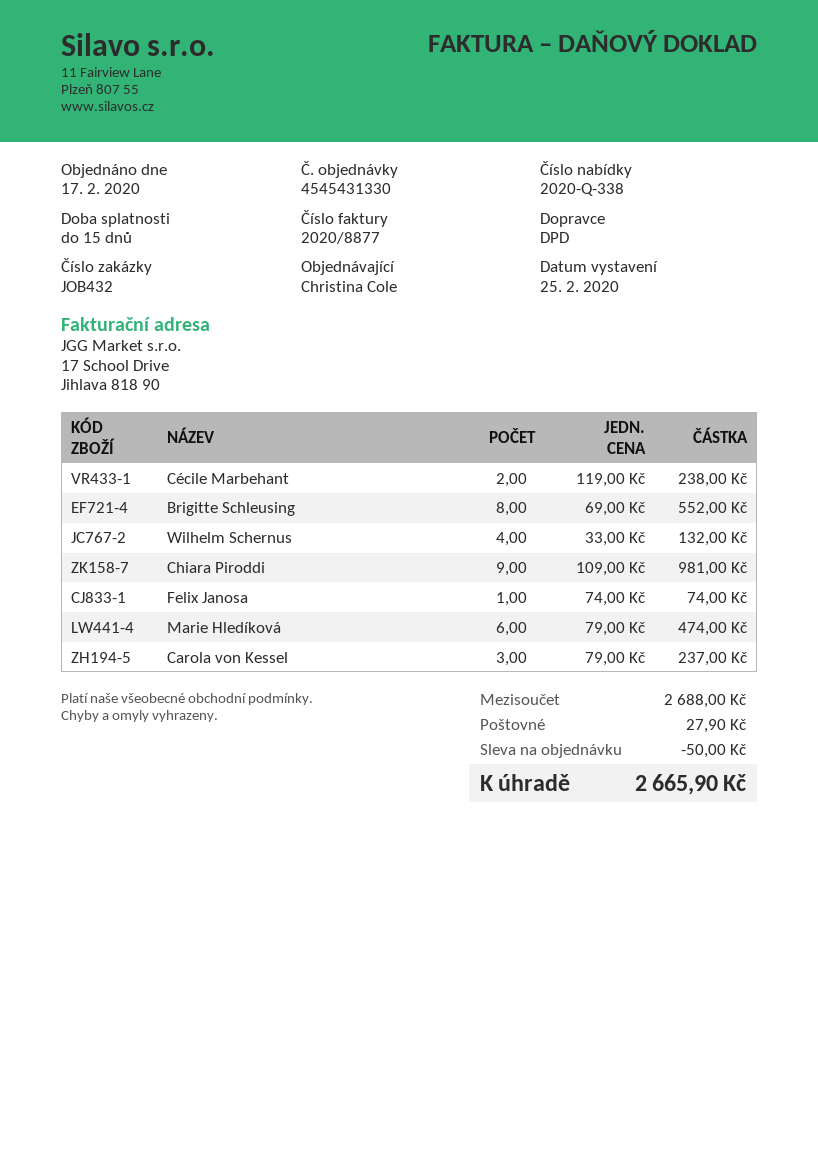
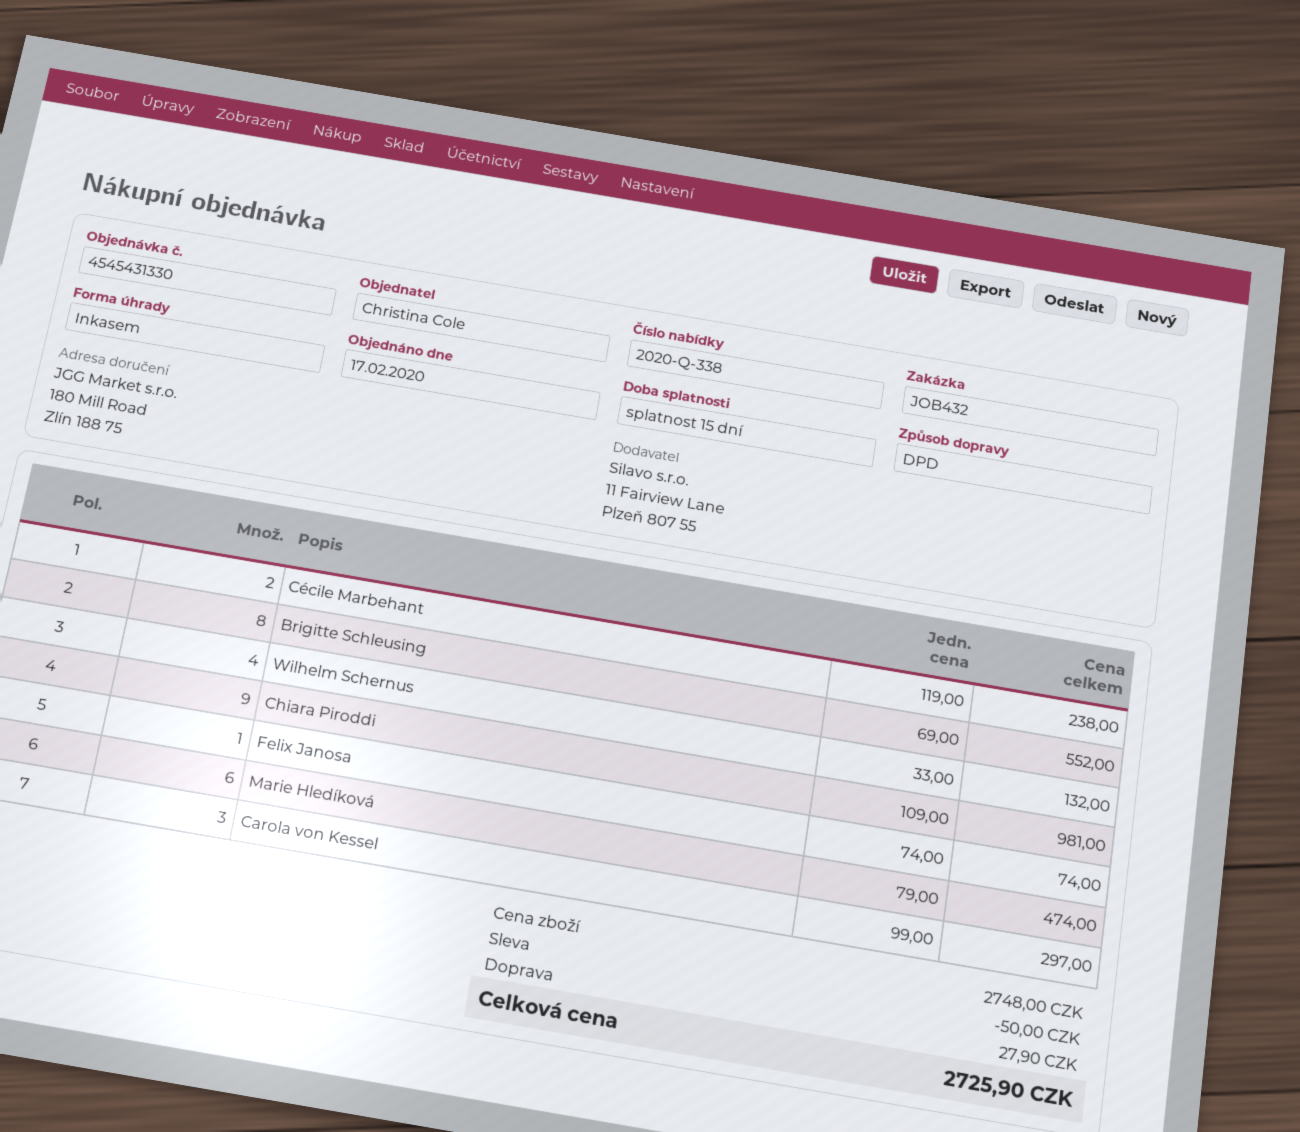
Carola von Kessel: 3 x 79.00 = 237.00 -> 3 x 99.00 = 297.00
subtotal: 2688.00 -> 2748.00
total: 2665.90 -> 2725.90

